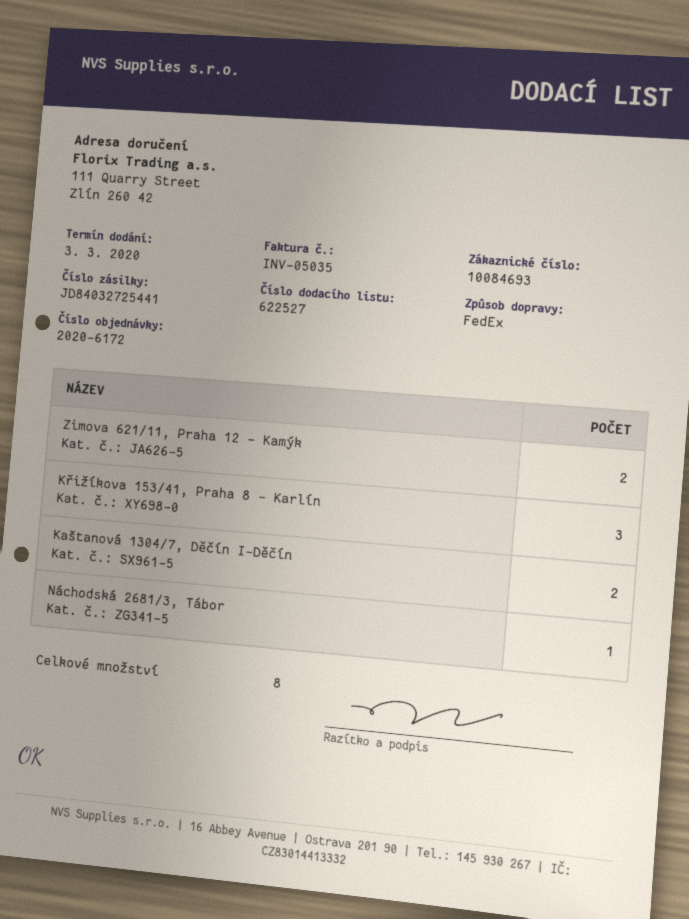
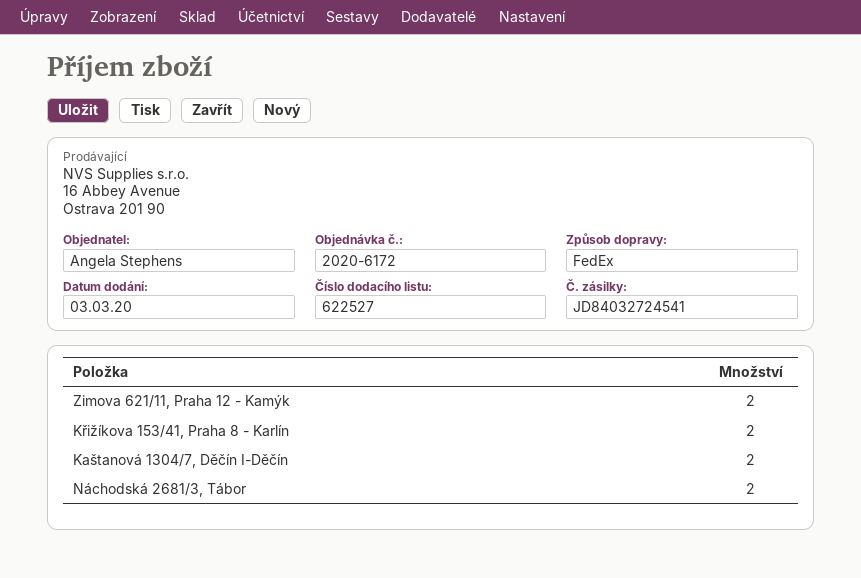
tracking number: JD84032725441 -> JD84032724541
Křižíkova 153/41, Praha 8 - Karlín: 3 -> 2
Náchodská 2681/3, Tábor: 1 -> 2

